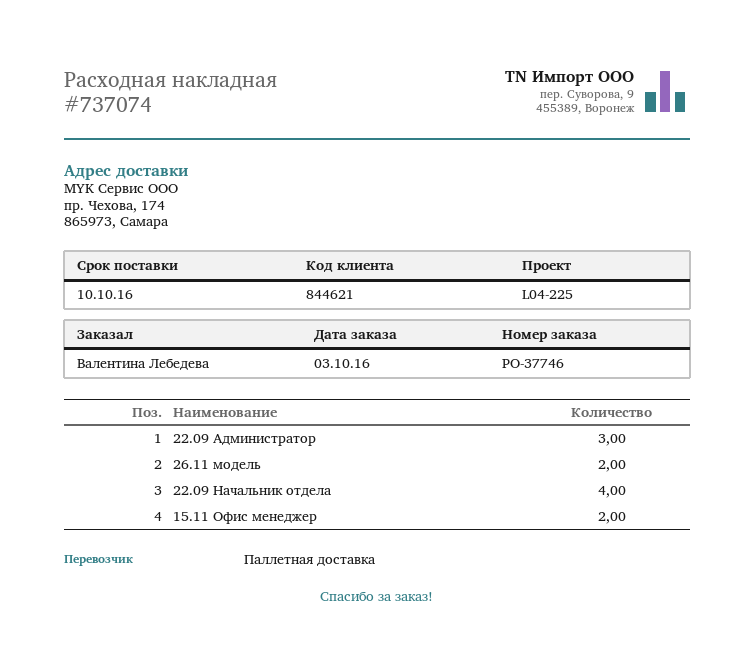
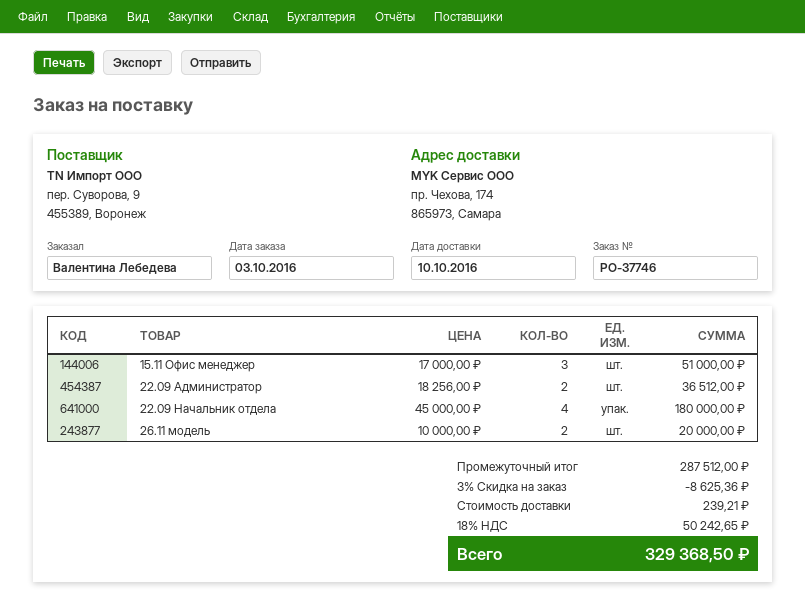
22.09 Администратор: 3 -> 2
15.11 Офис менеджер: 2 -> 3

